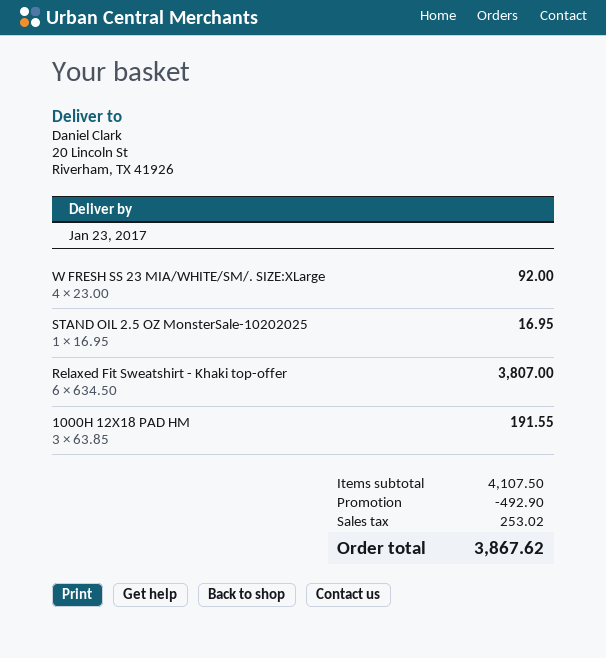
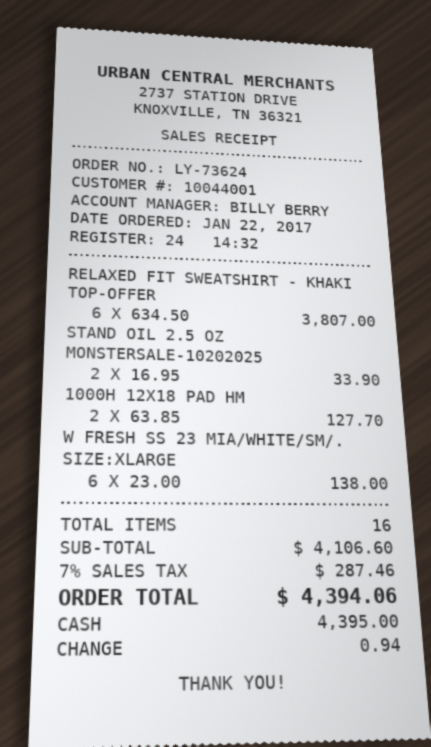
W FRESH SS 23 MIA/WHITE/SM/. SIZE:XLarge: 4 x 23.00 = 92.00 -> 6 x 23.00 = 138.00
STAND OIL 2.5 OZ MonsterSale-10202025: 1 x 16.95 = 16.95 -> 2 x 16.95 = 33.90
1000H 12X18 PAD HM: 3 x 63.85 = 191.55 -> 2 x 63.85 = 127.70
subtotal: 4107.50 -> 4106.60
discount: 492.90 -> none
tax: 253.02 -> 287.46
total: 3867.62 -> 4394.06

